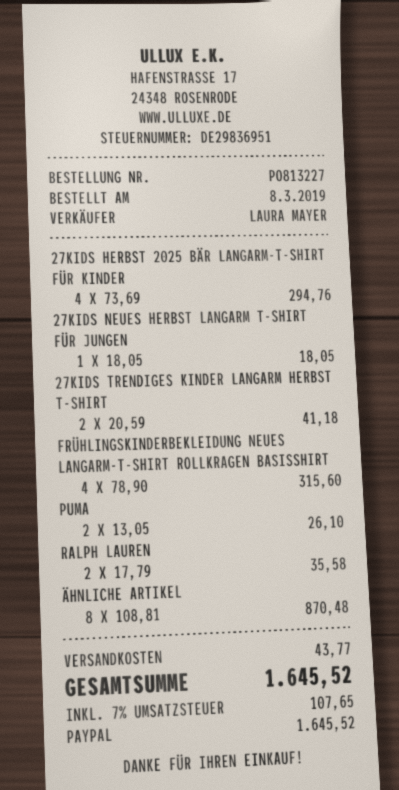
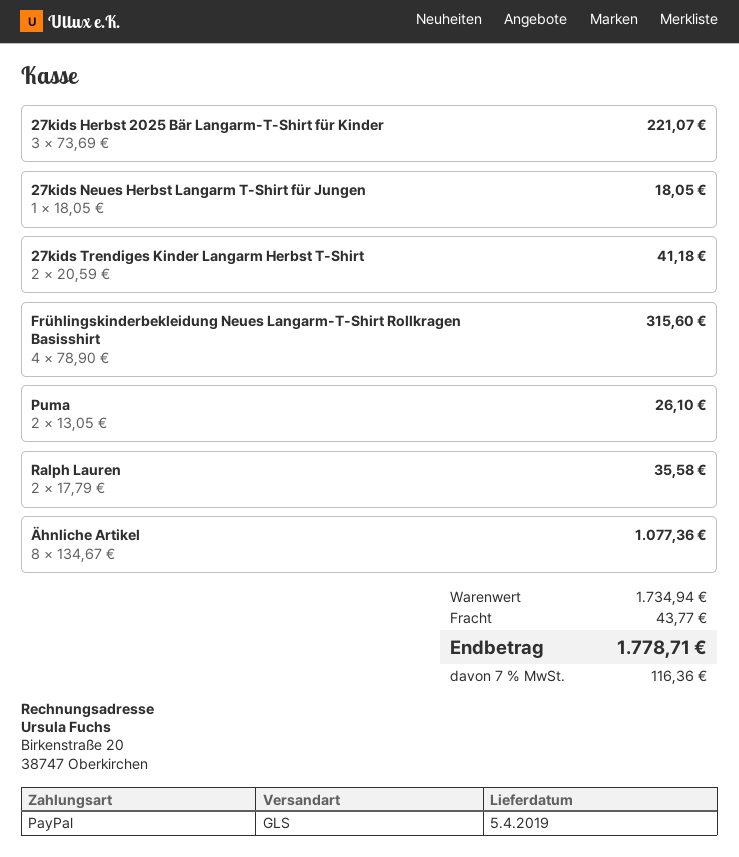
27KIDS HERBST 2025 BÄR LANGARM-T-SHIRT FÜR KINDER: 4 x 73.69 = 294.76 -> 3 x 73.69 = 221.07
ÄHNLICHE ARTIKEL: 8 x 108.81 = 870.48 -> 8 x 134.67 = 1077.36
tax: 7% = 107.65 -> 7% = 116.36
total: 1645.52 -> 1778.71

